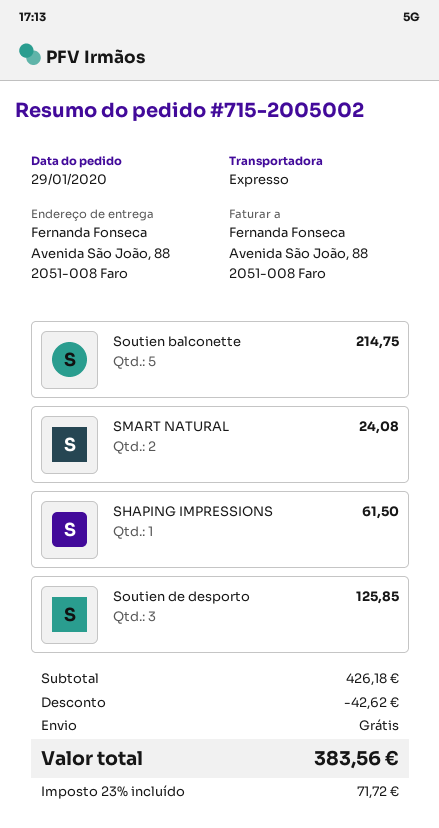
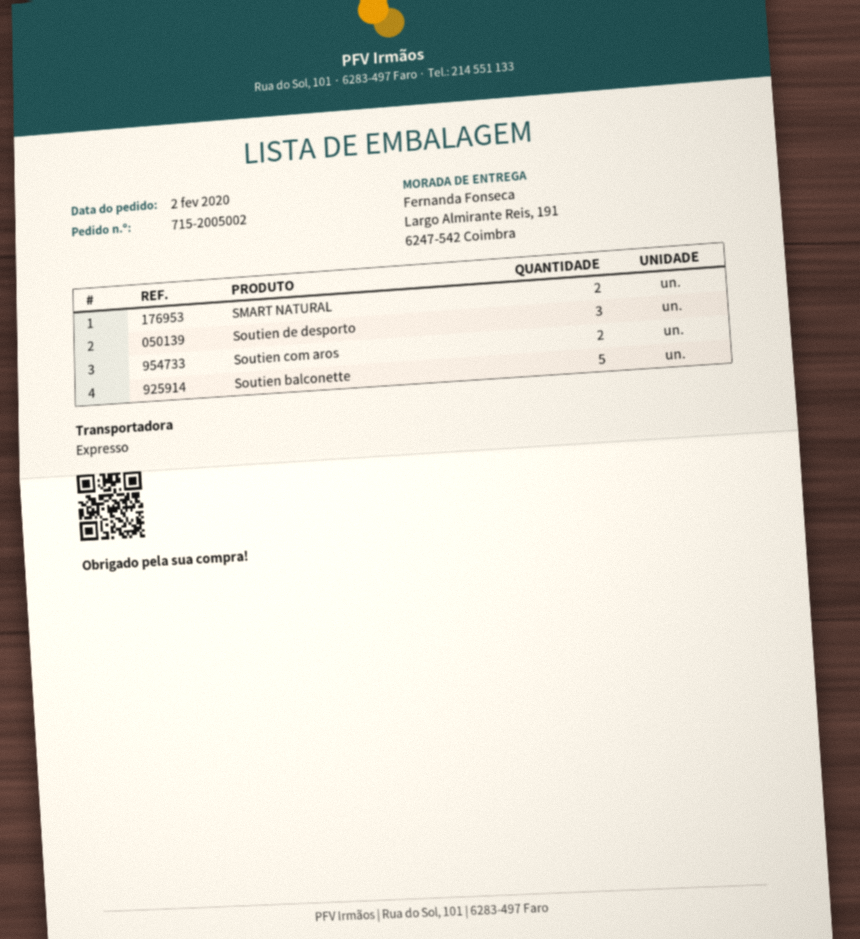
order date: 2020-01-29 -> 2020-02-02
ship to: Avenida São João, 88, 2051-008 Faro -> Largo Almirante Reis, 191, 6247-542 Coimbra
SHAPING IMPRESSIONS: 1 -> none
Soutien com aros: none -> 2

